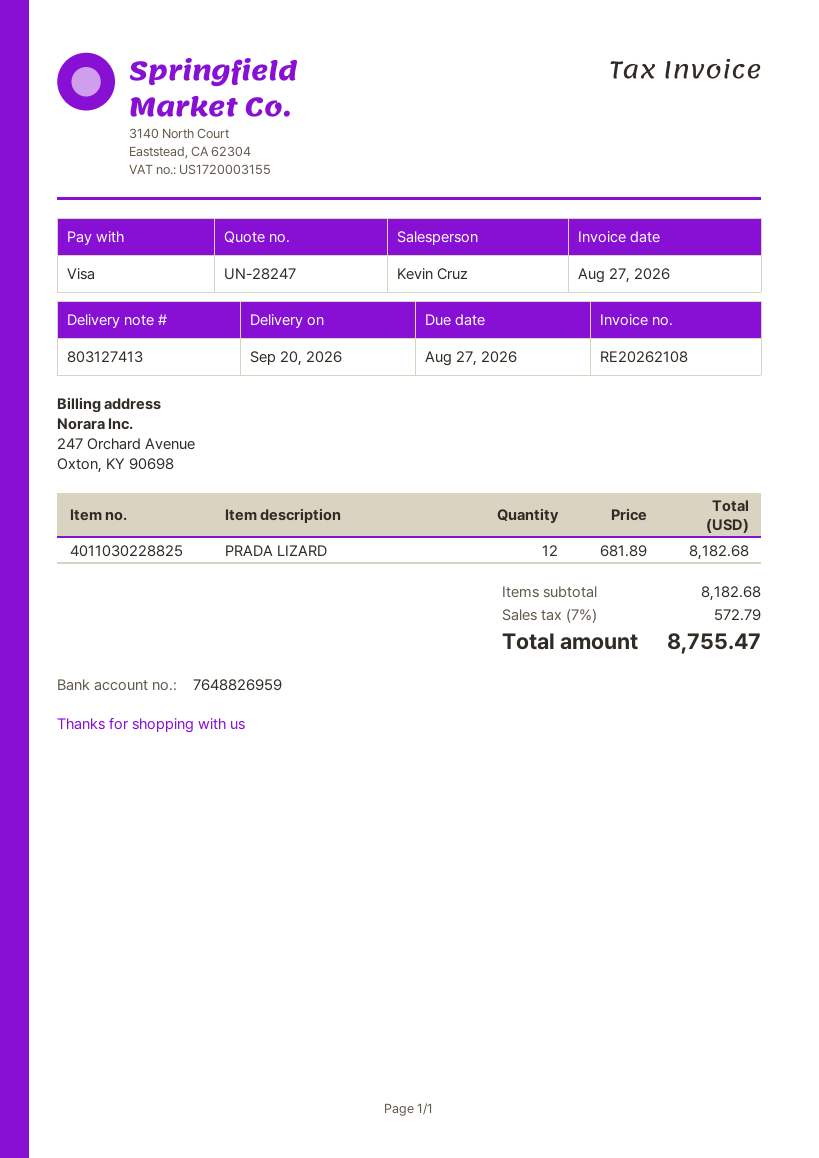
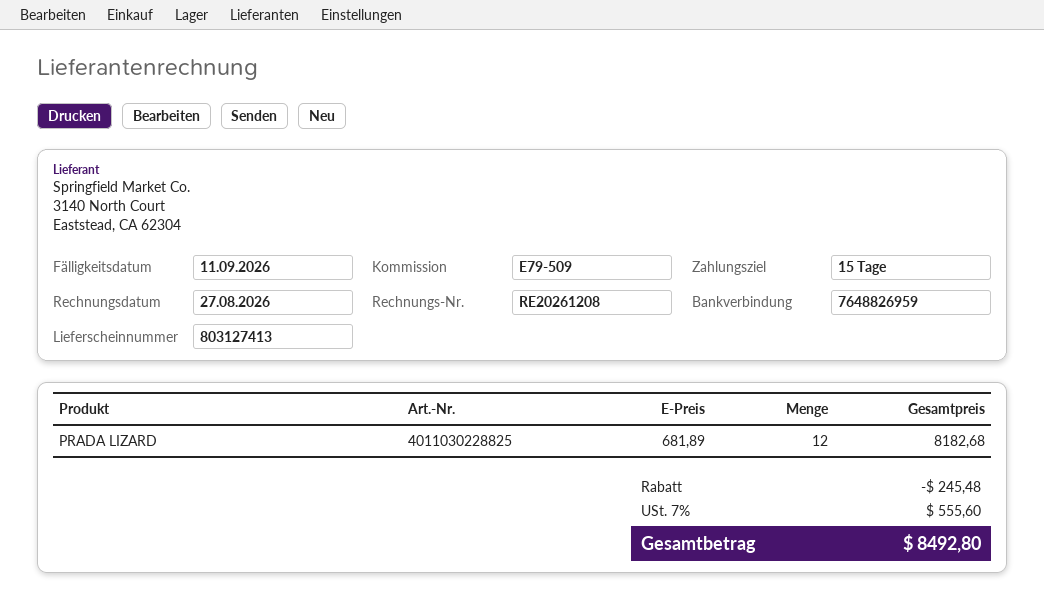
invoice number: RE20262108 -> RE20261208
due date: 2026-08-27 -> 2026-09-11
discount: none -> 245.48
tax: 7% = 572.79 -> 7% = 555.60
total: 8755.47 -> 8492.80

